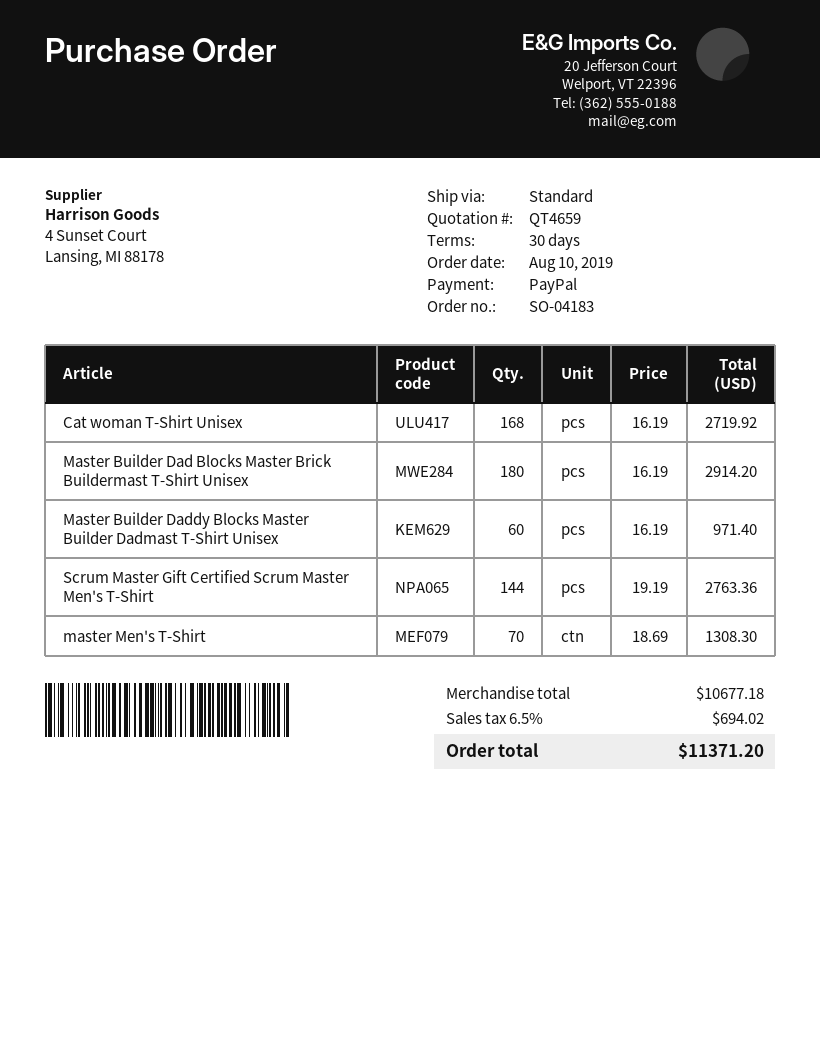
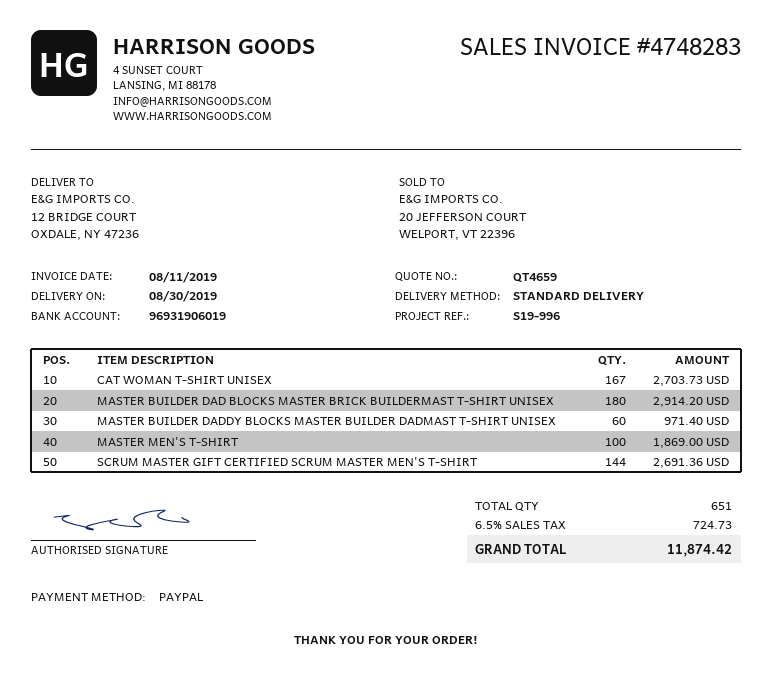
Cat woman T-Shirt Unisex: 168 for 2719.92 -> 167 for 2703.73
Scrum Master Gift Certified Scrum Master Men's T-Shirt: 144 for 2763.36 -> 144 for 2691.36
master Men's T-Shirt: 70 for 1308.30 -> 100 for 1869.00
tax: 6.5% = 694.02 -> 6.5% = 724.73
total: 11371.20 -> 11874.42

